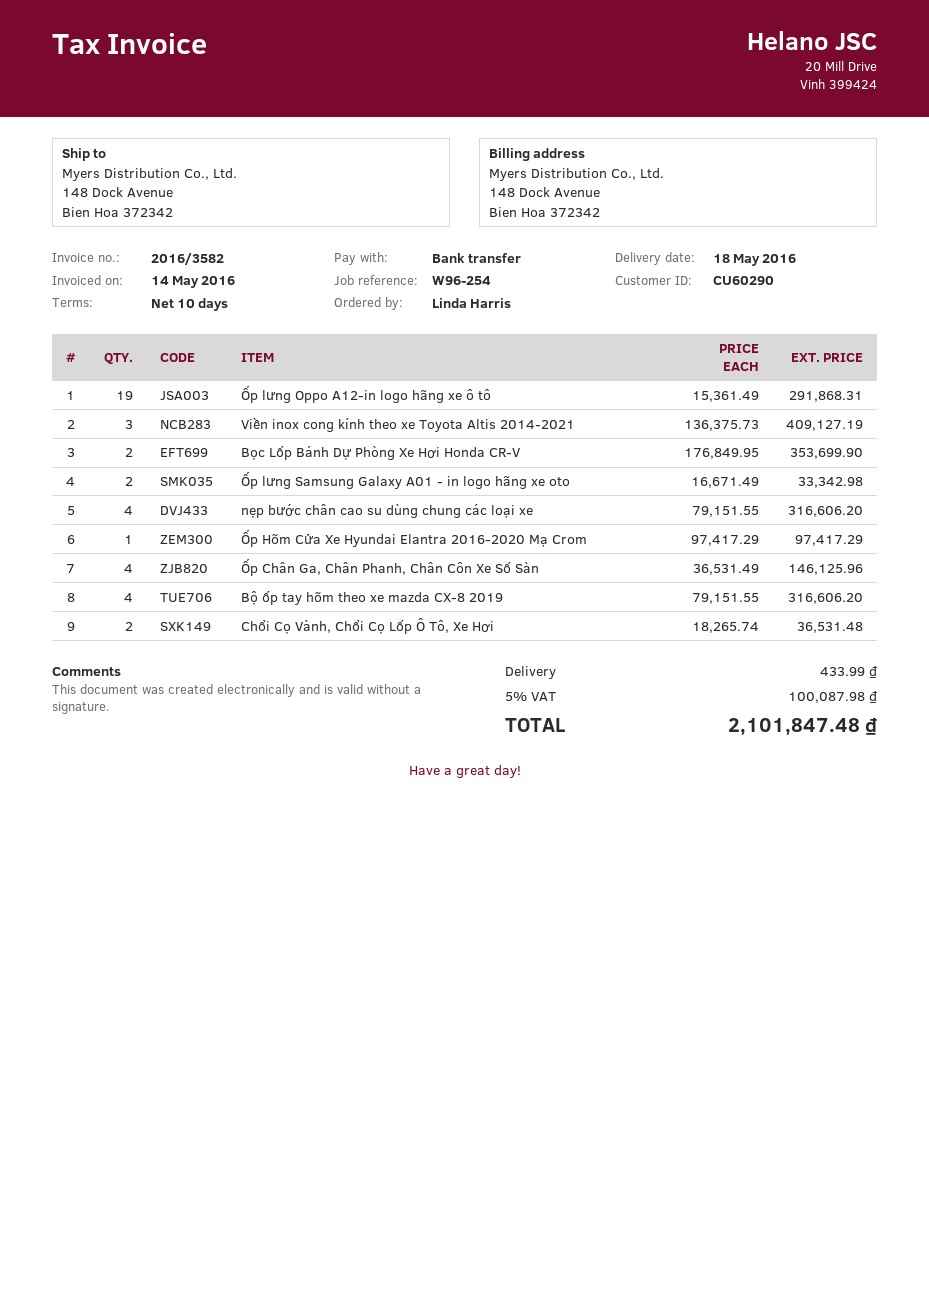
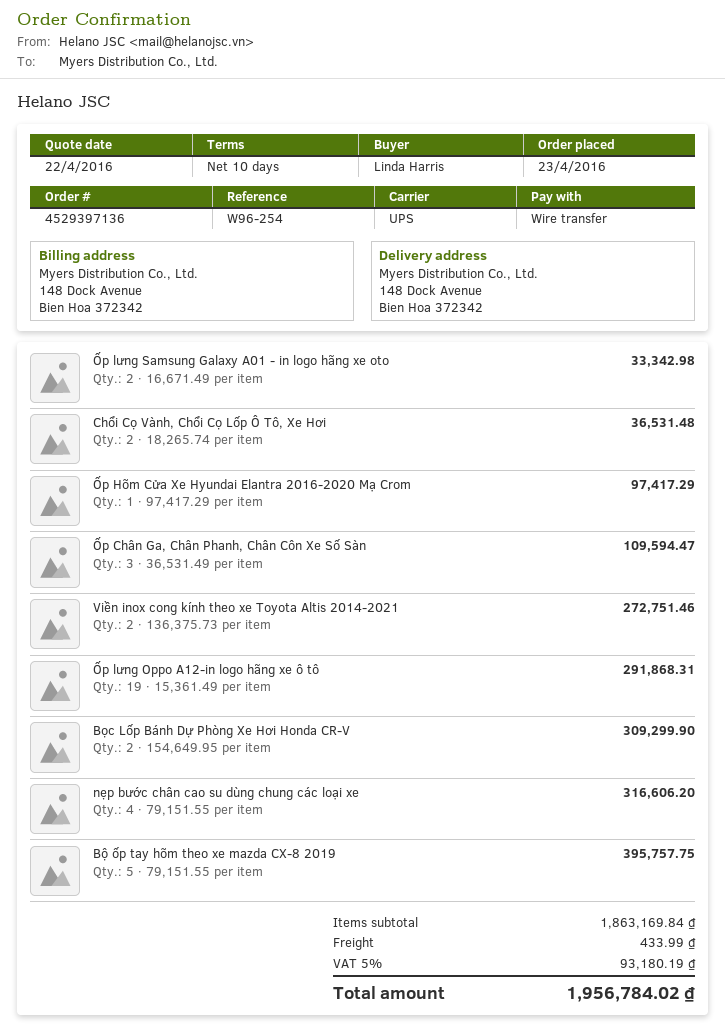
Viền inox cong kính theo xe Toyota Altis 2014-2021: 3 x 136375.73 = 409127.19 -> 2 x 136375.73 = 272751.46
Bọc Lốp Bánh Dự Phòng Xe Hơi Honda CR-V: 2 x 176849.95 = 353699.90 -> 2 x 154649.95 = 309299.90
Ốp Chân Ga, Chân Phanh, Chân Côn Xe Số Sàn: 4 x 36531.49 = 146125.96 -> 3 x 36531.49 = 109594.47
Bộ ốp tay hõm theo xe mazda CX-8 2019: 4 x 79151.55 = 316606.20 -> 5 x 79151.55 = 395757.75
tax: 5% = 100087.98 -> 5% = 93180.19
total: 2101847.48 -> 1956784.02

